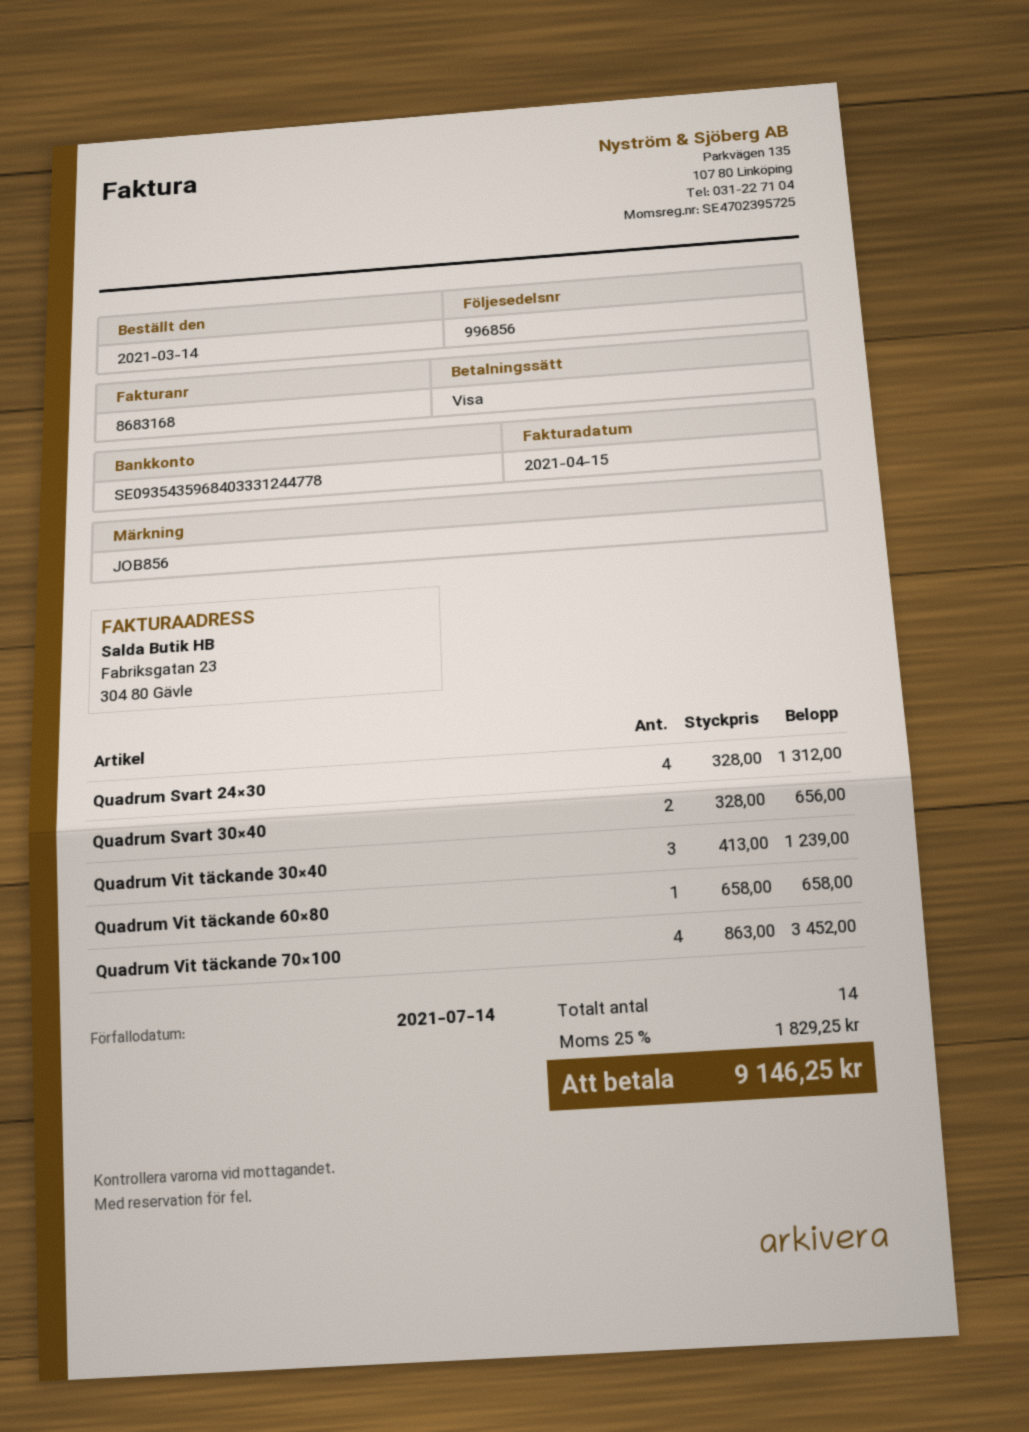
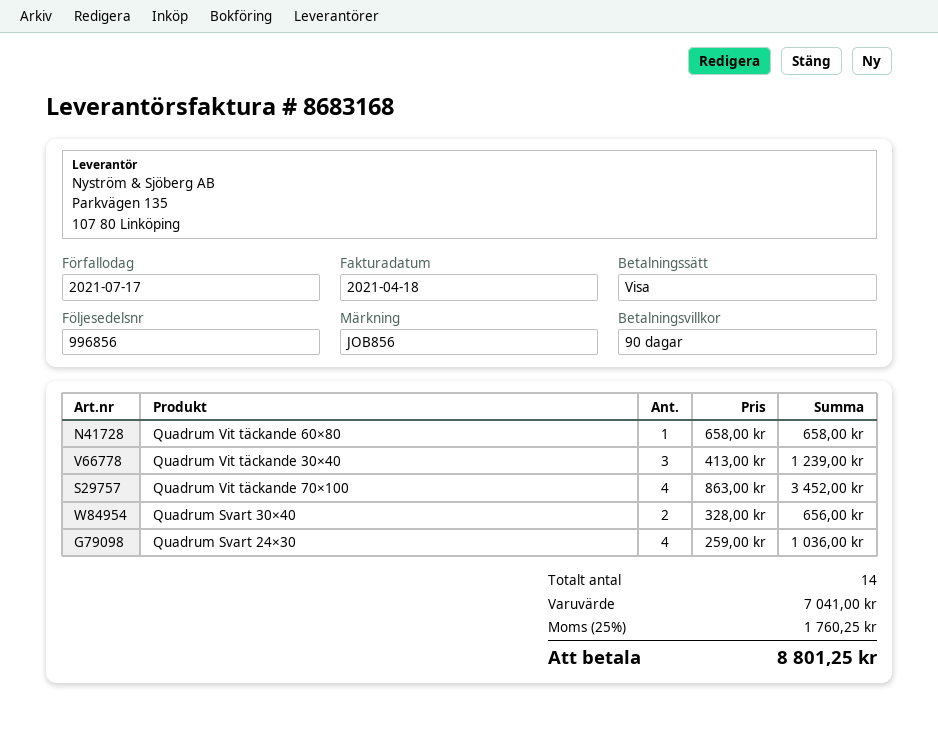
invoice date: 2021-04-15 -> 2021-04-18
due date: 2021-07-14 -> 2021-07-17
Quadrum Svart 24×30: 4 x 328.00 = 1312.00 -> 4 x 259.00 = 1036.00
tax: 25% = 1829.25 -> 25% = 1760.25
total: 9146.25 -> 8801.25

